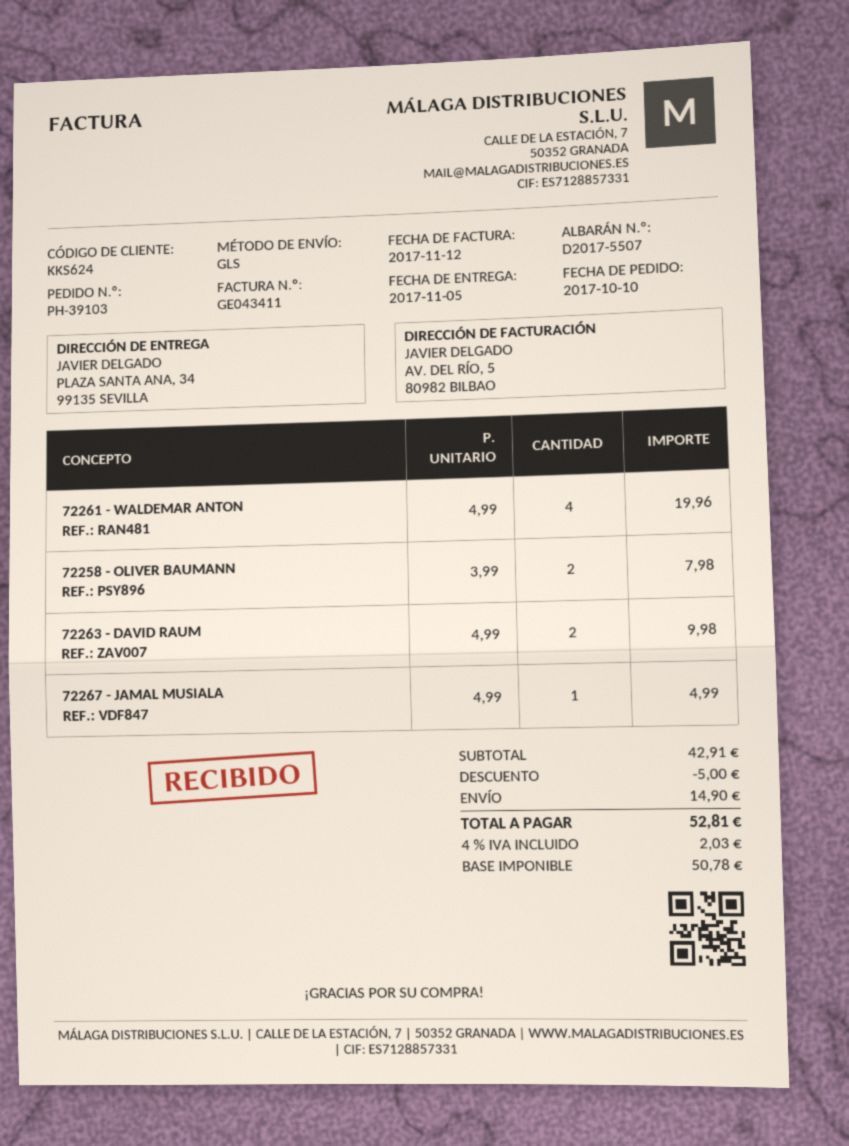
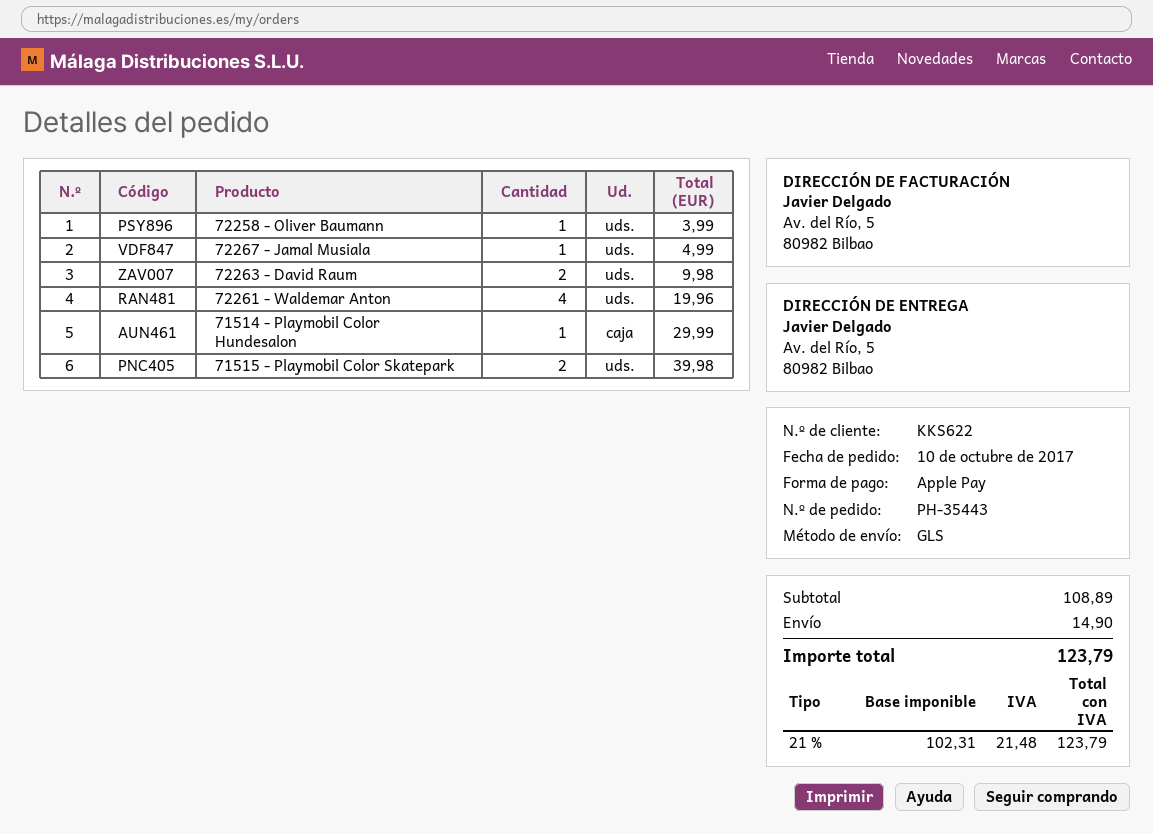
order number: PH-39103 -> PH-35443
customer number: KKS624 -> KKS622
ship to: PLAZA SANTA ANA, 34, 99135 SEVILLA -> Av. del Río, 5, 80982 Bilbao
72258 - OLIVER BAUMANN: 2 for 7.98 -> 1 for 3.99
71514 - Playmobil Color Hundesalon: none -> 1 for 29.99
71515 - Playmobil Color Skatepark: none -> 2 for 39.98
subtotal: 42.91 -> 108.89
discount: 5.00 -> none
net: 50.78 -> 102.31
tax: 4% = 2.03 -> 21% = 21.48
total: 52.81 -> 123.79

